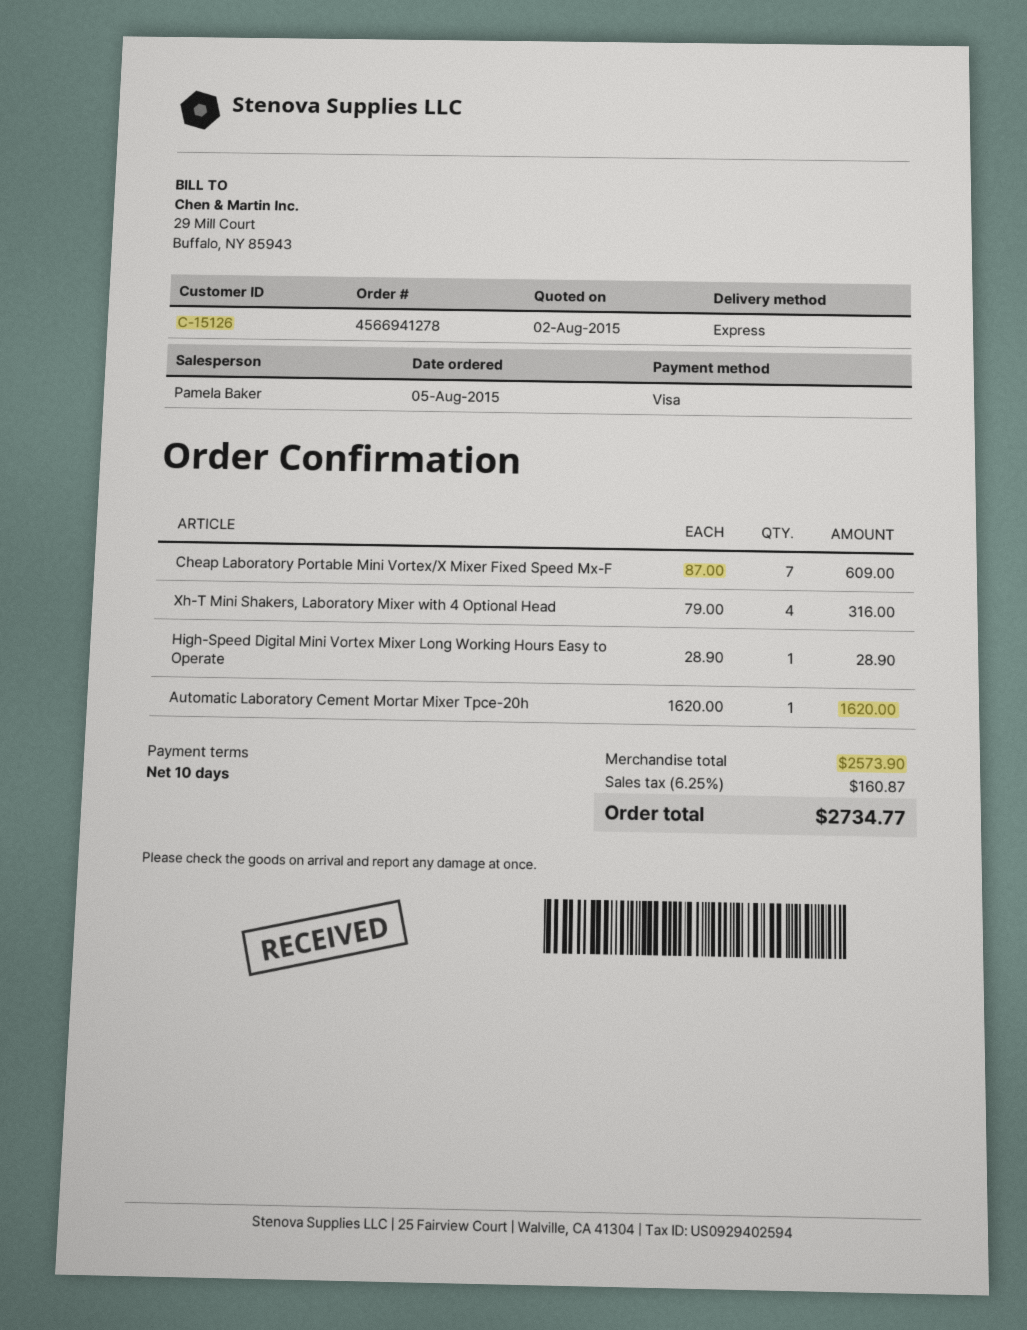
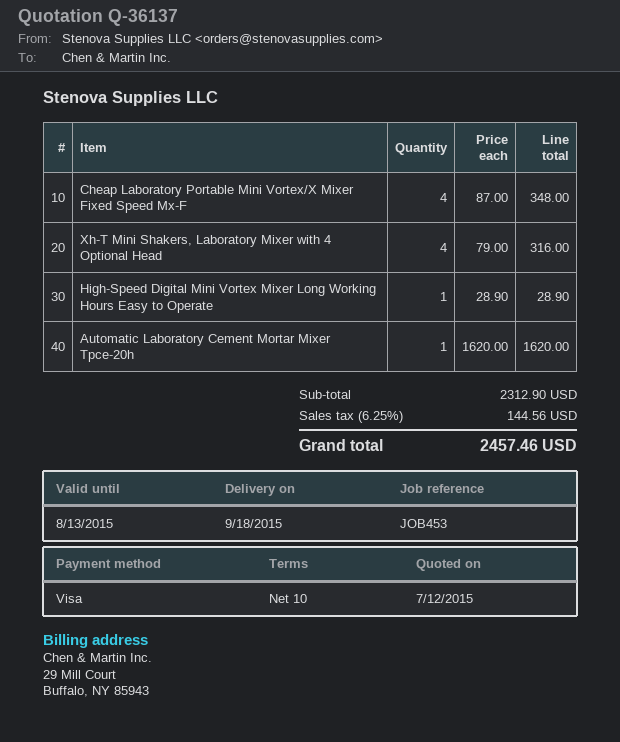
quote date: 2015-08-02 -> 2015-07-12
Cheap Laboratory Portable Mini Vortex/X Mixer Fixed Speed Mx-F: 7 x 87.00 = 609.00 -> 4 x 87.00 = 348.00
subtotal: 2573.90 -> 2312.90
tax: 6.25% = 160.87 -> 6.25% = 144.56
total: 2734.77 -> 2457.46

